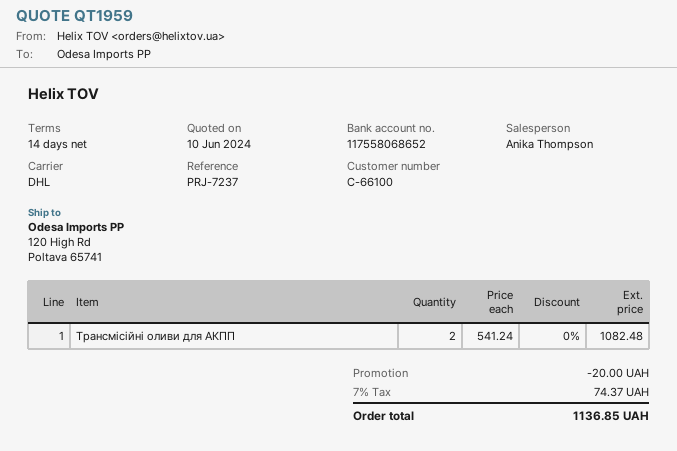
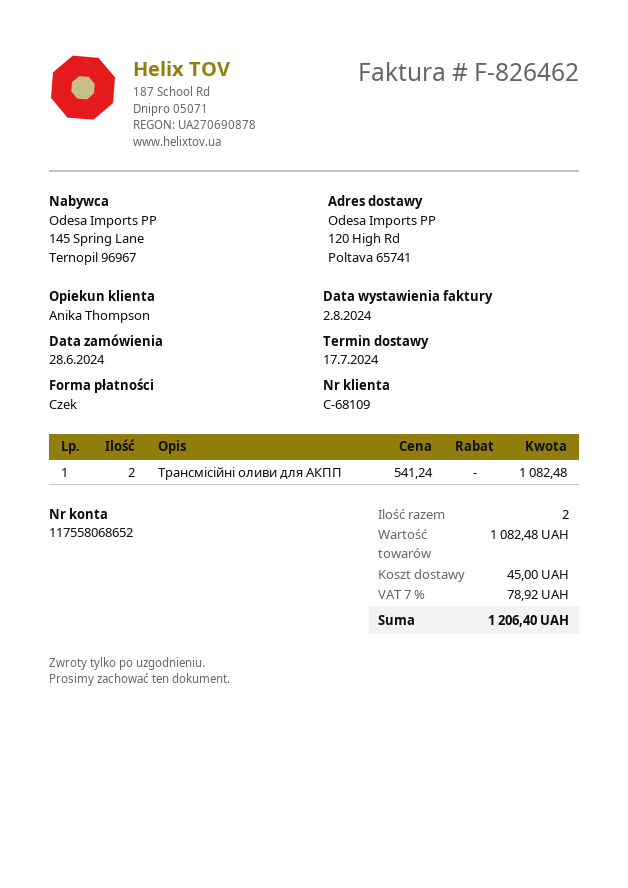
customer number: C-66100 -> C-68109
discount: 20.00 -> none
shipping: none -> 45.00
tax: 7% = 74.37 -> 7% = 78.92
total: 1136.85 -> 1206.40

